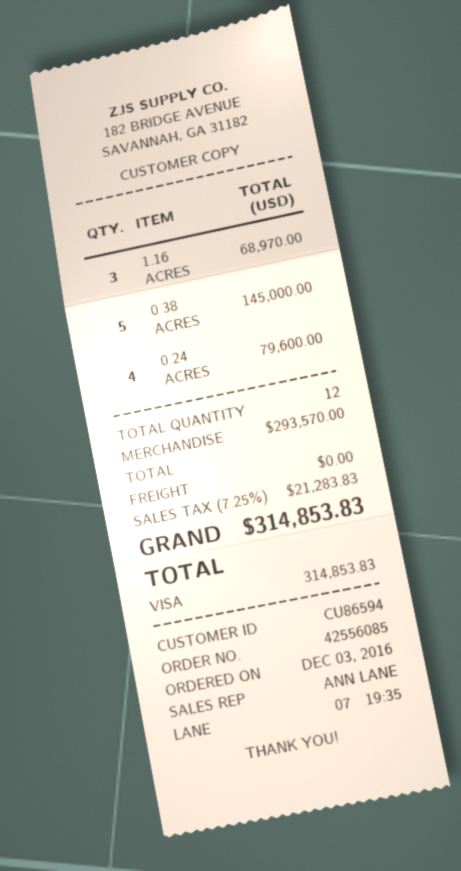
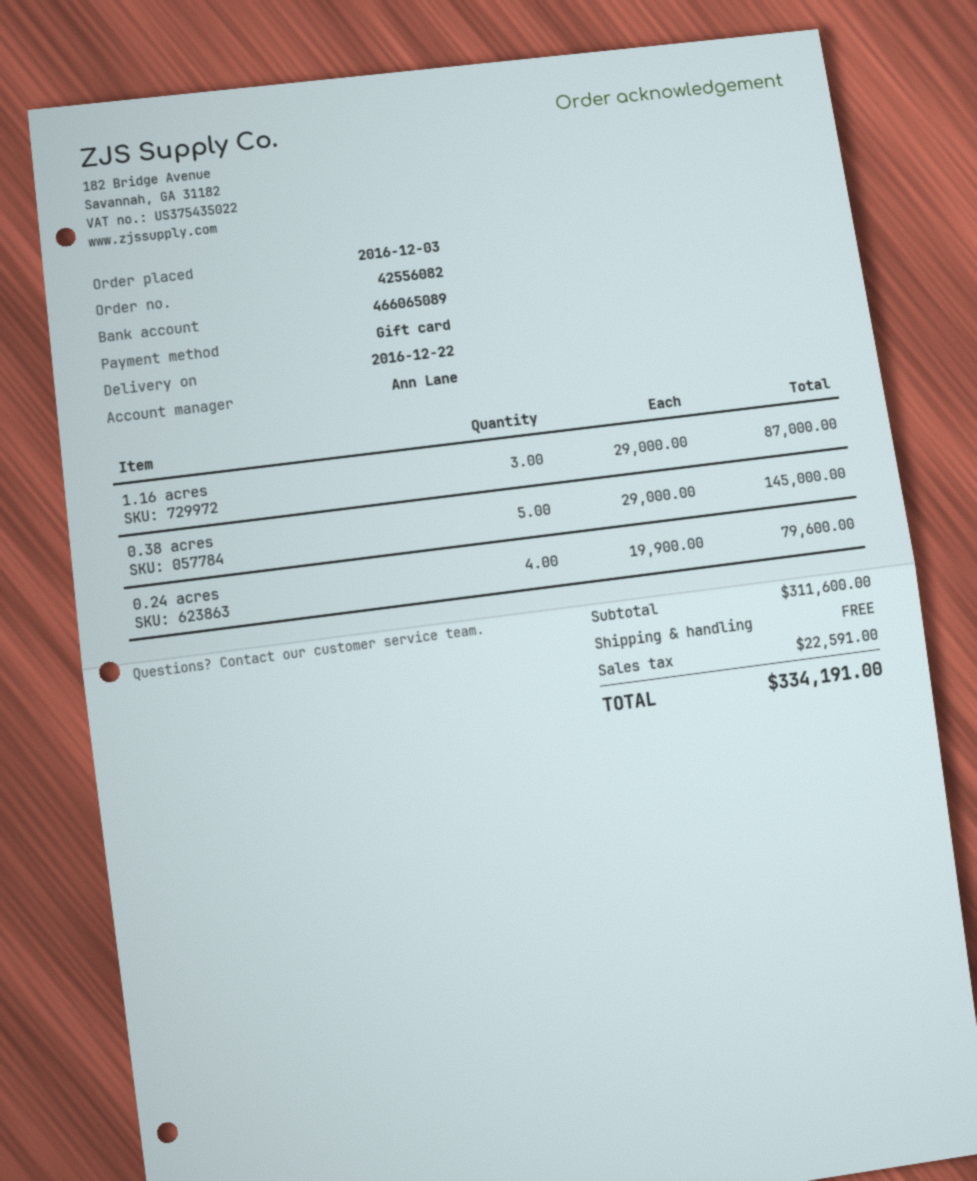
order number: 42556085 -> 42556082
payment method: Visa -> gift card
1.16 ACRES: 3 for 68970.00 -> 3 for 87000.00
subtotal: 293570.00 -> 311600.00
tax: 21283.83 -> 22591.00
total: 314853.83 -> 334191.00

